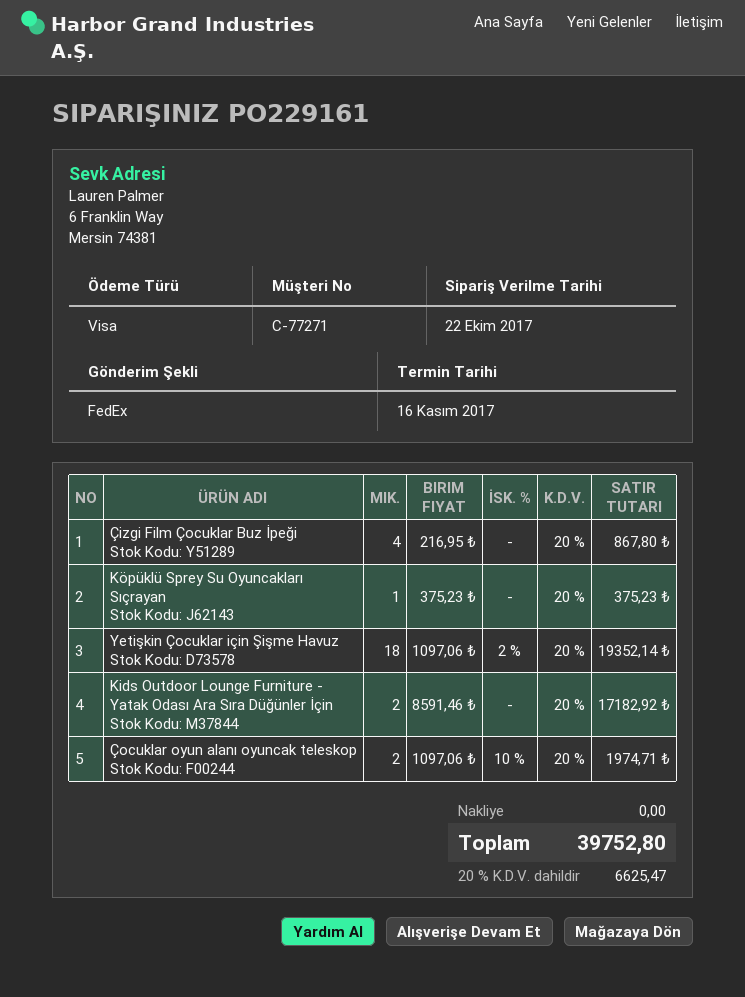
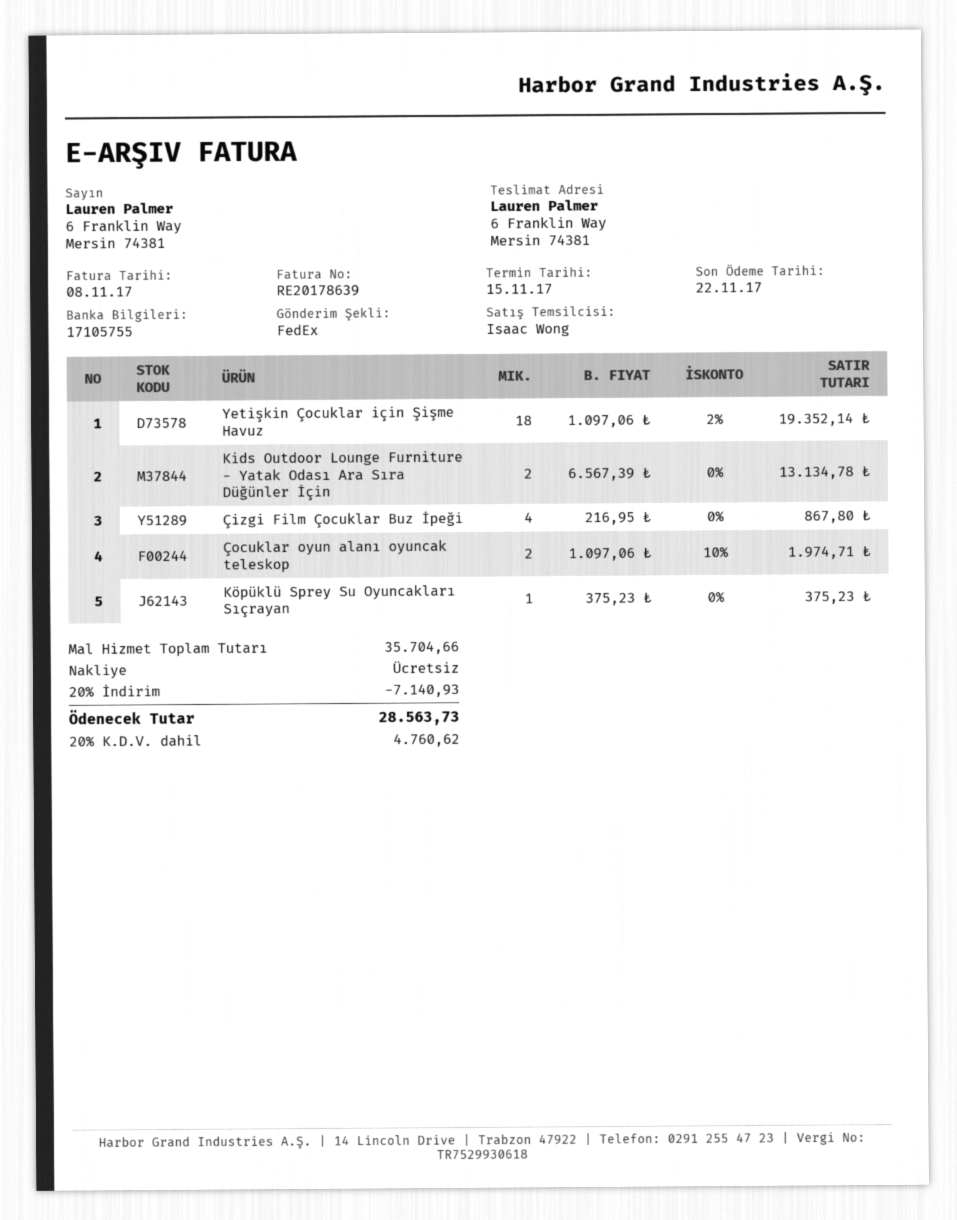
delivery date: 2017-11-16 -> 2017-11-15
Kids Outdoor Lounge Furniture - Yatak Odası Ara Sıra Düğünler İçin: 2 x 8591.46 = 17182.92 -> 2 x 6567.39 = 13134.78
discount: none -> 20% = 7140.93
tax: 20% = 6625.47 -> 20% = 4760.62
total: 39752.80 -> 28563.73

